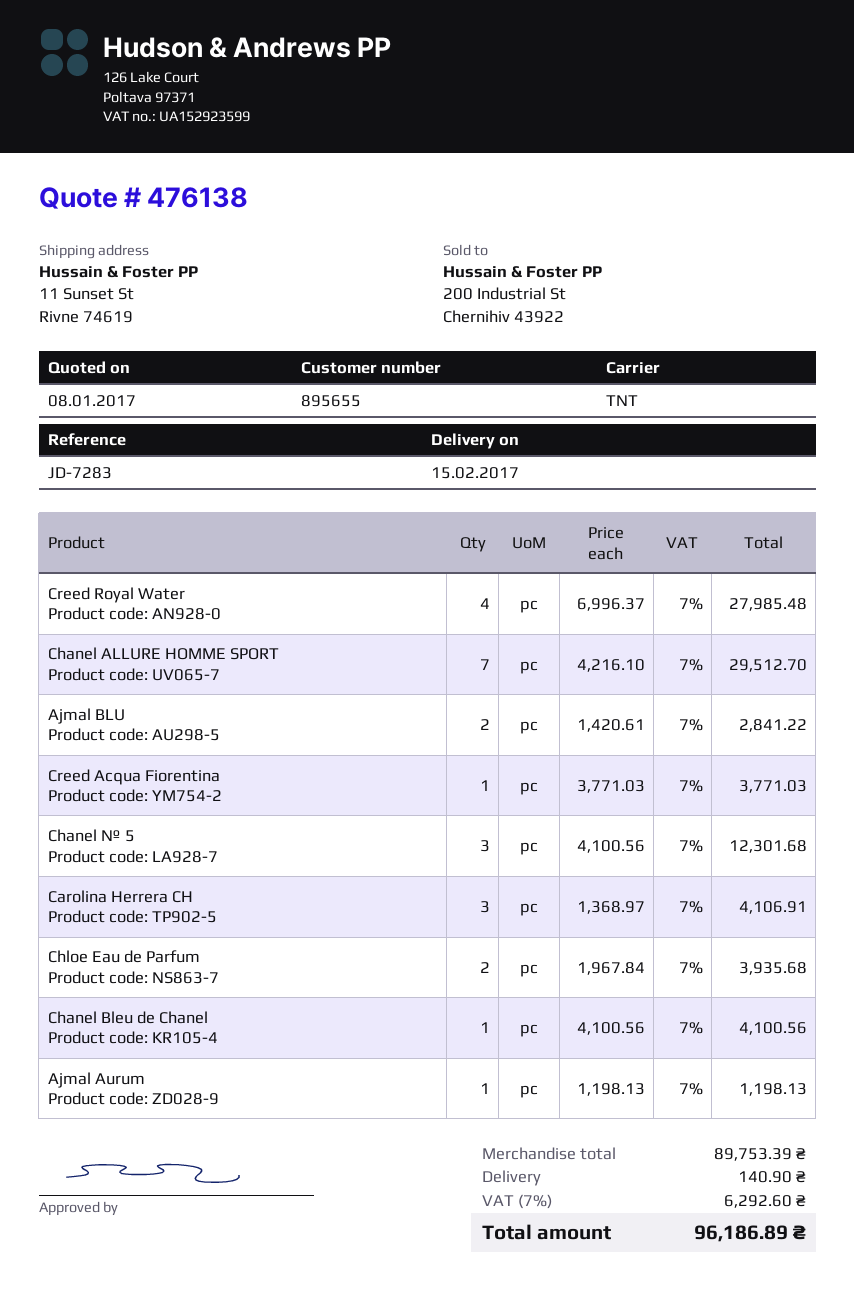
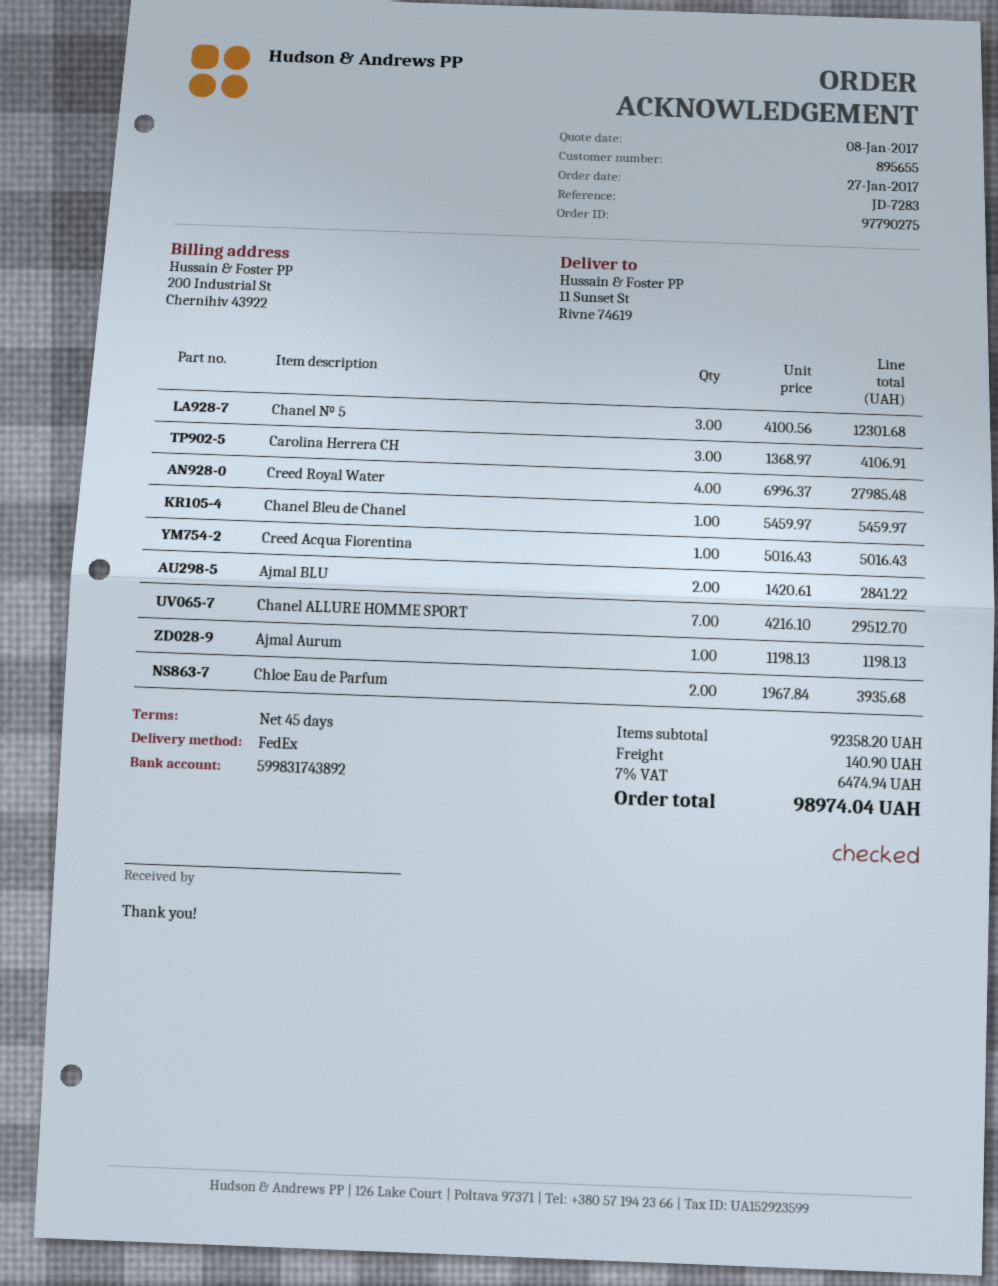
shipping method: TNT -> FedEx
Creed Acqua Fiorentina: 1 x 3771.03 = 3771.03 -> 1 x 5016.43 = 5016.43
Chanel Bleu de Chanel: 1 x 4100.56 = 4100.56 -> 1 x 5459.97 = 5459.97
subtotal: 89753.39 -> 92358.20
tax: 7% = 6292.60 -> 7% = 6474.94
total: 96186.89 -> 98974.04

